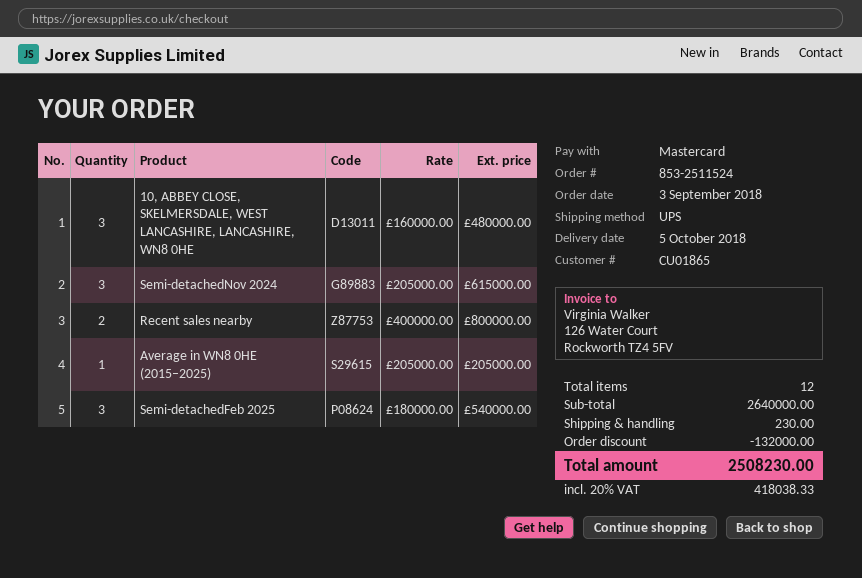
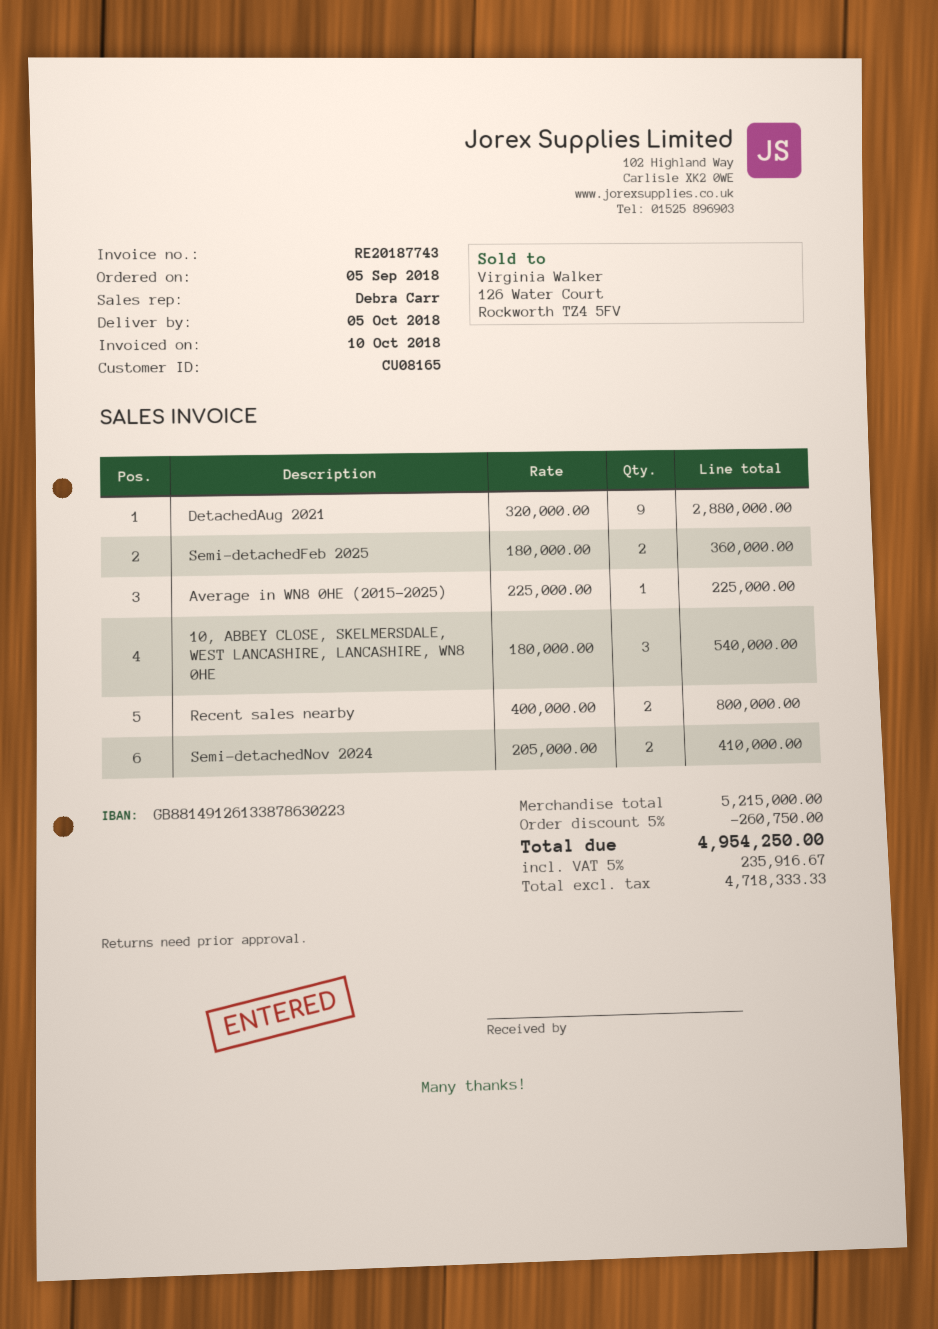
order date: 2018-09-03 -> 2018-09-05
customer number: CU01865 -> CU08165
10, ABBEY CLOSE, SKELMERSDALE, WEST LANCASHIRE, LANCASHIRE, WN8 0HE: 3 x 160000.00 = 480000.00 -> 3 x 180000.00 = 540000.00
Semi-detachedNov 2024: 3 x 205000.00 = 615000.00 -> 2 x 205000.00 = 410000.00
Average in WN8 0HE (2015–2025): 1 x 205000.00 = 205000.00 -> 1 x 225000.00 = 225000.00
Semi-detachedFeb 2025: 3 x 180000.00 = 540000.00 -> 2 x 180000.00 = 360000.00
DetachedAug 2021: none -> 9 x 320000.00 = 2880000.00
subtotal: 2640000.00 -> 5215000.00
discount: 132000.00 -> 260750.00
shipping: 230.00 -> none
tax: 20% = 418038.33 -> 5% = 235916.67
total: 2508230.00 -> 4954250.00

